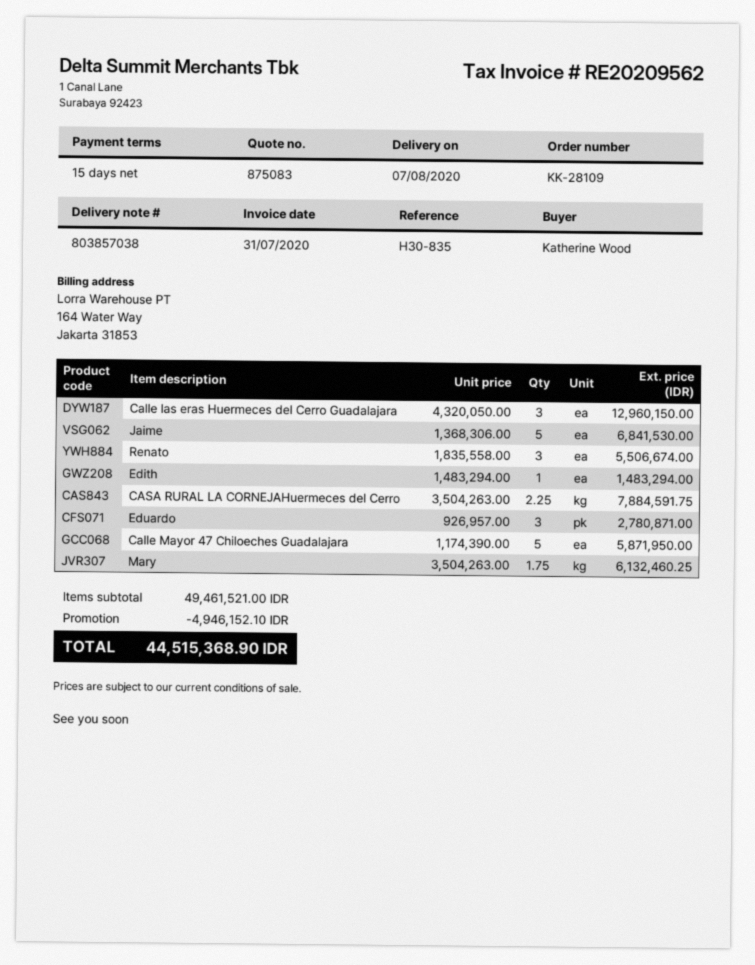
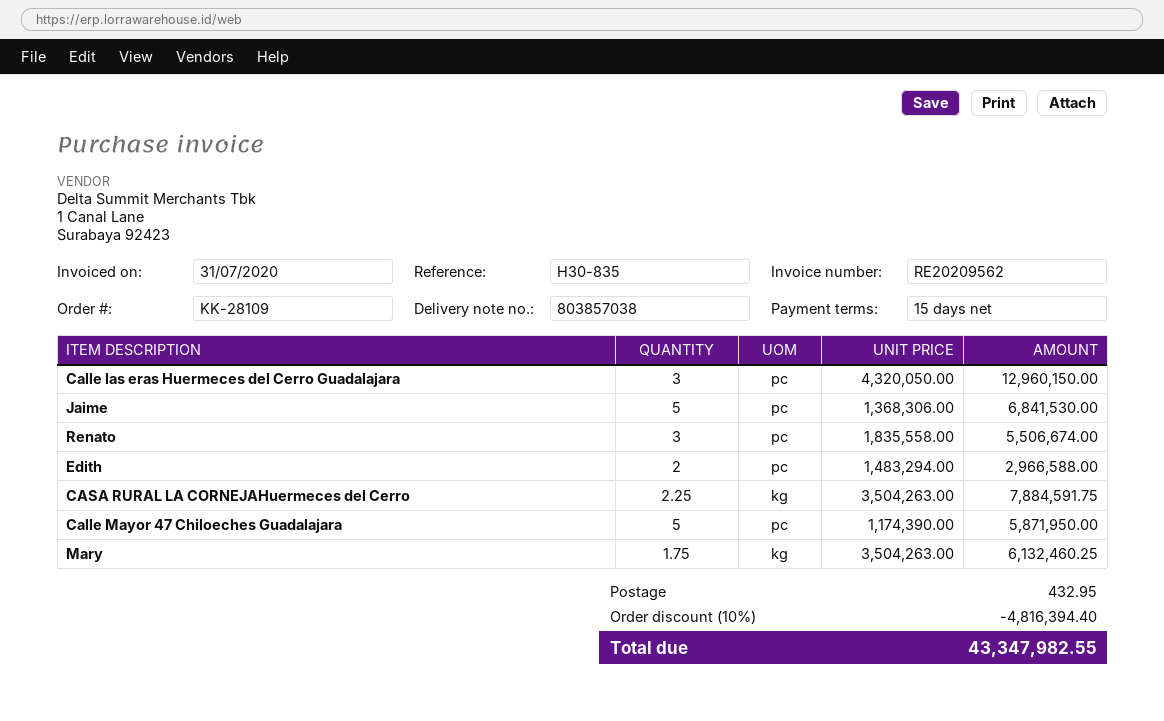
Edith: 1 x 1483294.00 = 1483294.00 -> 2 x 1483294.00 = 2966588.00
Eduardo: 3 x 926957.00 = 2780871.00 -> none
discount: 4946152.10 -> 4816394.40
shipping: none -> 432.95
total: 44515368.90 -> 43347982.55

